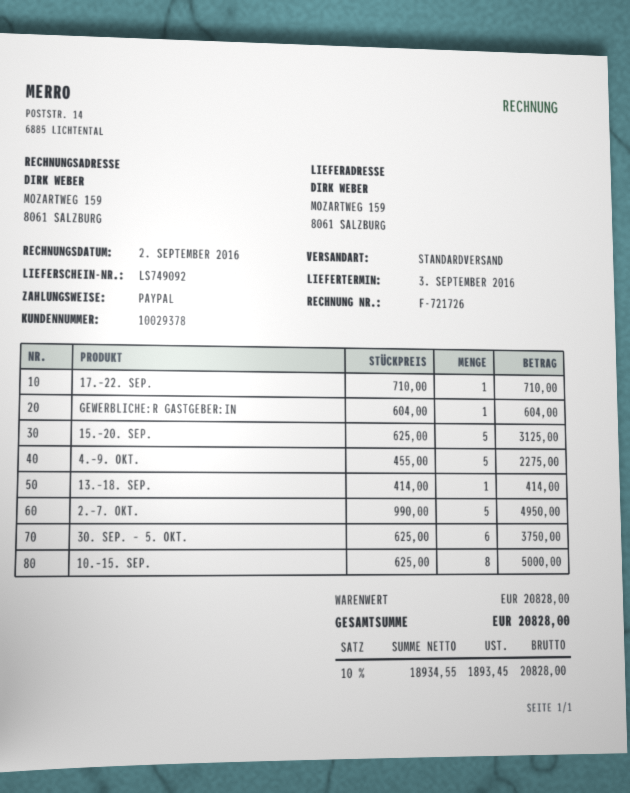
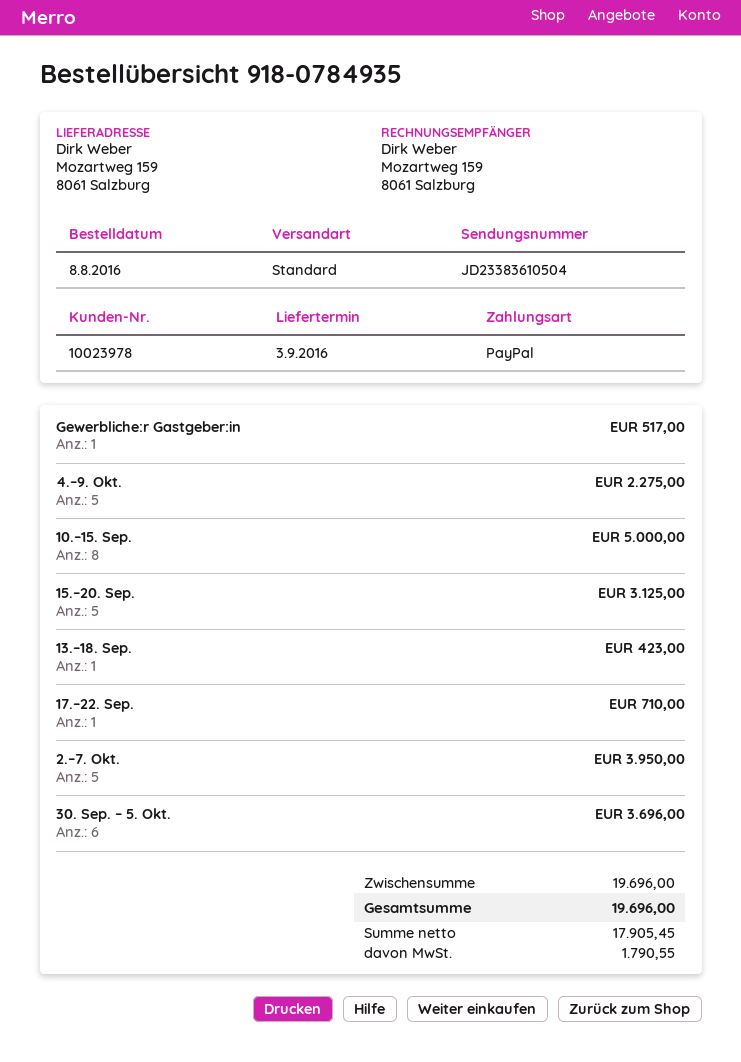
customer number: 10029378 -> 10023978
GEWERBLICHE:R GASTGEBER:IN: 1 for 604.00 -> 1 for 517.00
13.–18. SEP.: 1 for 414.00 -> 1 for 423.00
2.–7. OKT.: 5 for 4950.00 -> 5 for 3950.00
30. SEP. – 5. OKT.: 6 for 3750.00 -> 6 for 3696.00
subtotal: 20828.00 -> 19696.00
net: 18934.55 -> 17905.45
tax: 1893.45 -> 1790.55
total: 20828.00 -> 19696.00

